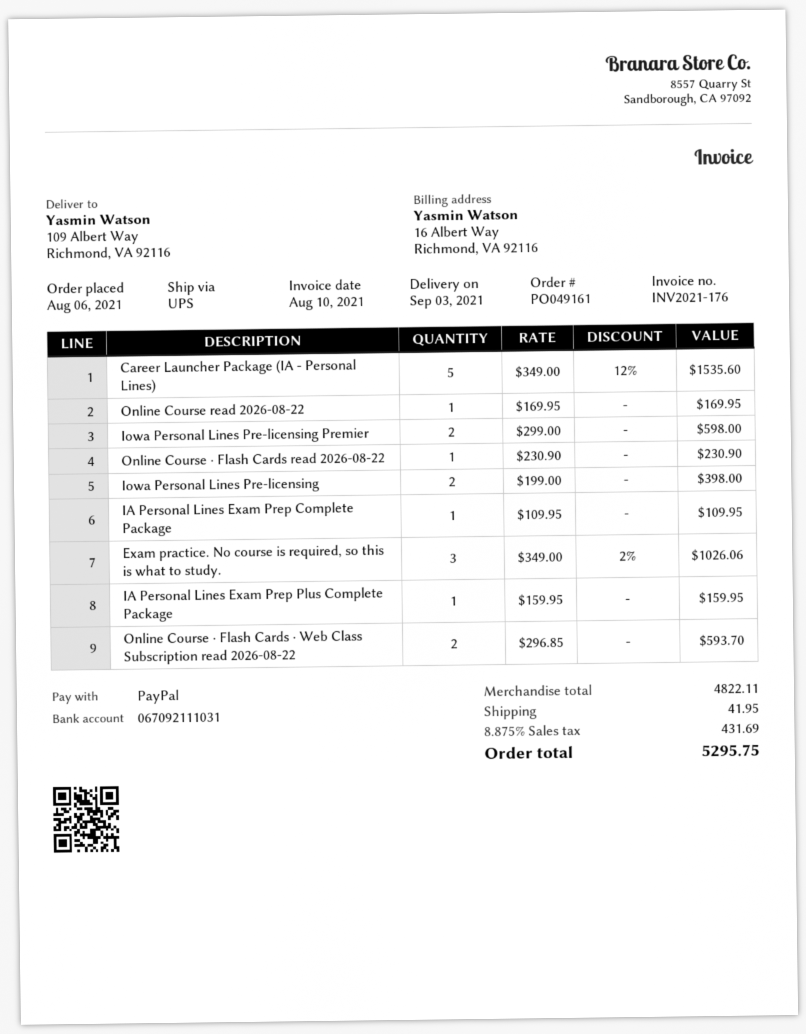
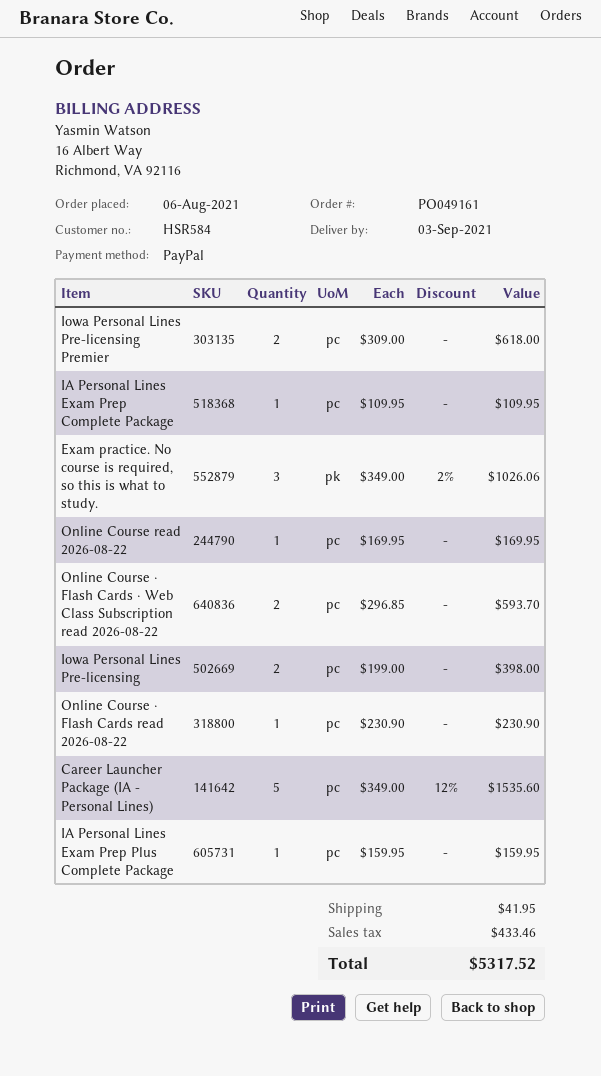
Iowa Personal Lines Pre-licensing Premier: 2 x 299.00 = 598.00 -> 2 x 309.00 = 618.00
tax: 431.69 -> 433.46
total: 5295.75 -> 5317.52

